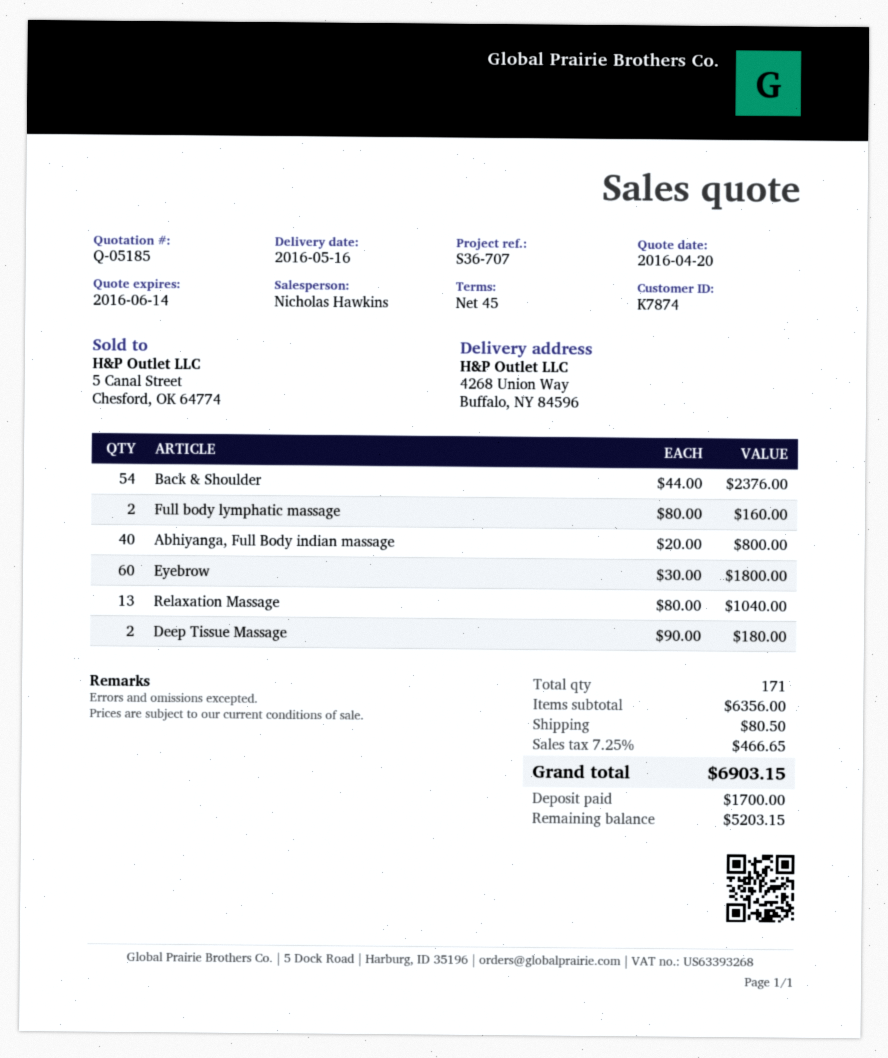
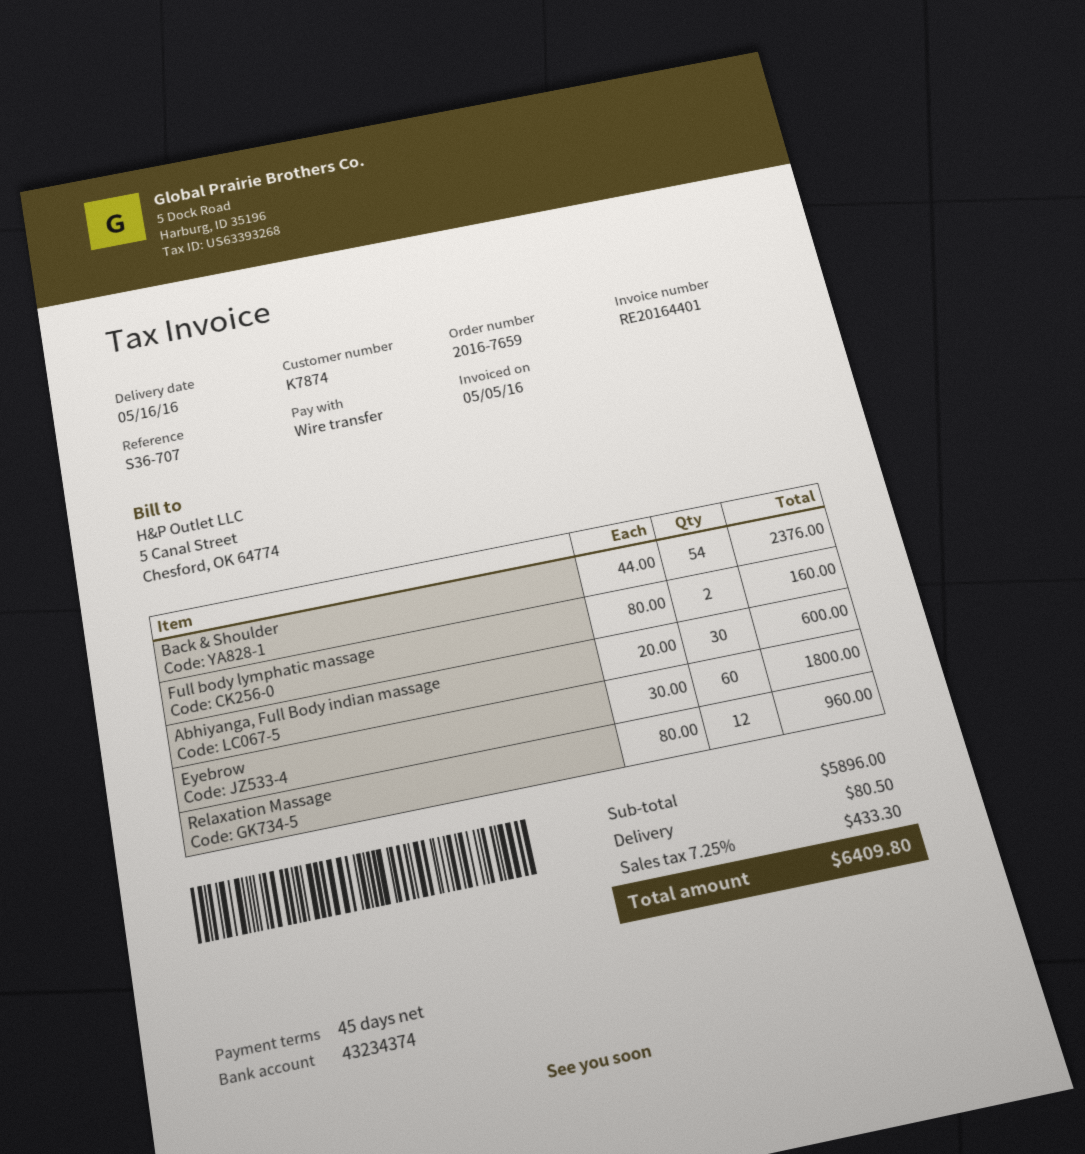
Abhiyanga, Full Body indian massage: 40 x 20.00 = 800.00 -> 30 x 20.00 = 600.00
Relaxation Massage: 13 x 80.00 = 1040.00 -> 12 x 80.00 = 960.00
Deep Tissue Massage: 2 x 90.00 = 180.00 -> none
subtotal: 6356.00 -> 5896.00
tax: 7.25% = 466.65 -> 7.25% = 433.30
total: 6903.15 -> 6409.80

